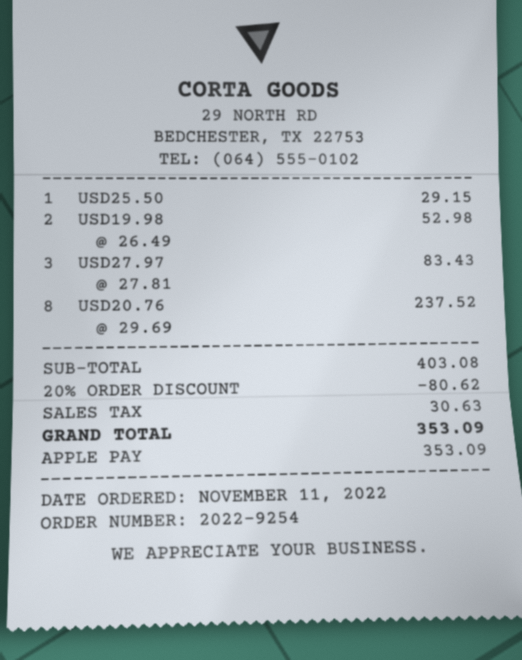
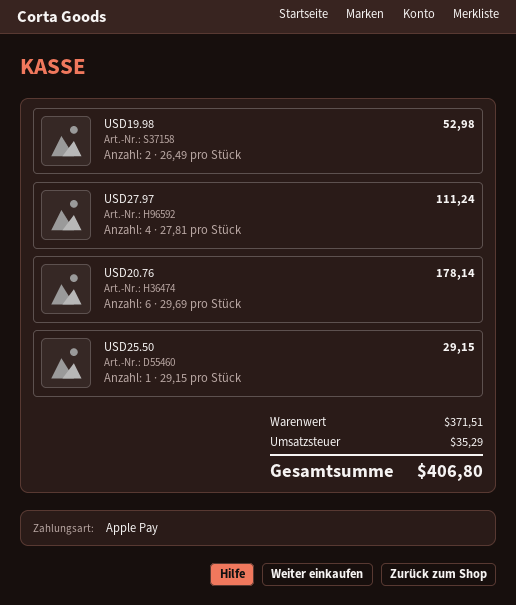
USD27.97: 3 x 27.81 = 83.43 -> 4 x 27.81 = 111.24
USD20.76: 8 x 29.69 = 237.52 -> 6 x 29.69 = 178.14
subtotal: 403.08 -> 371.51
discount: 20% = 80.62 -> none
tax: 30.63 -> 35.29
total: 353.09 -> 406.80

